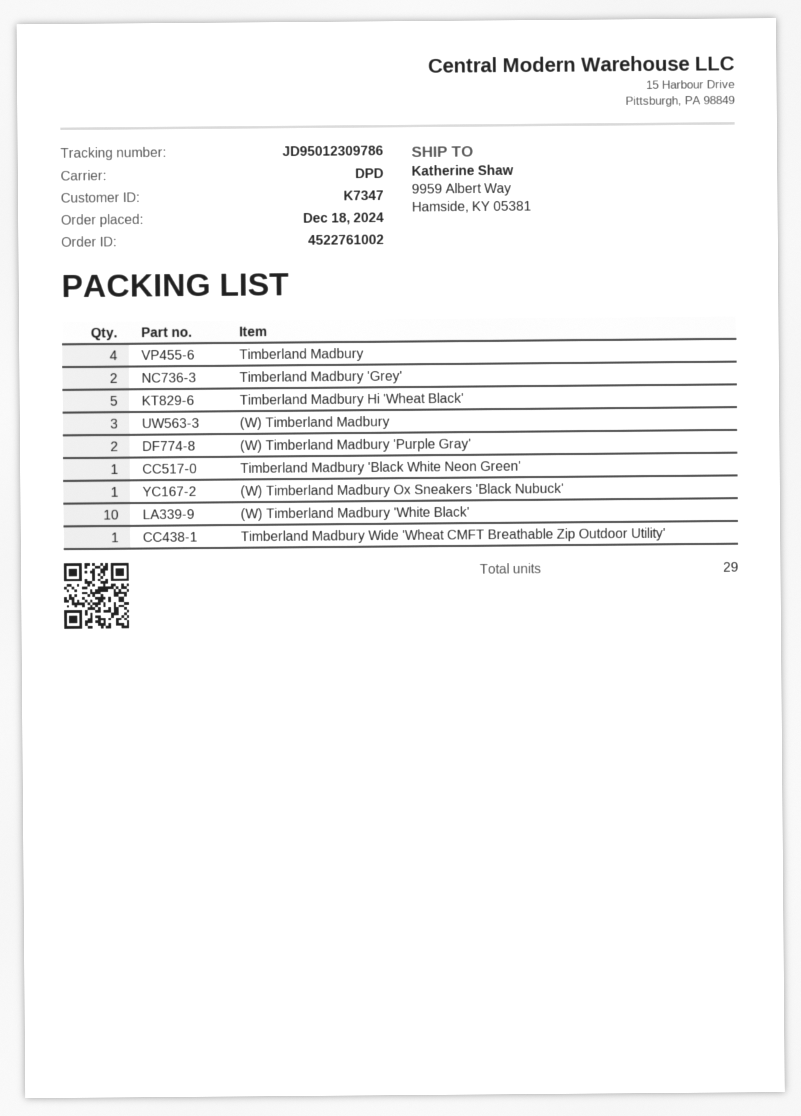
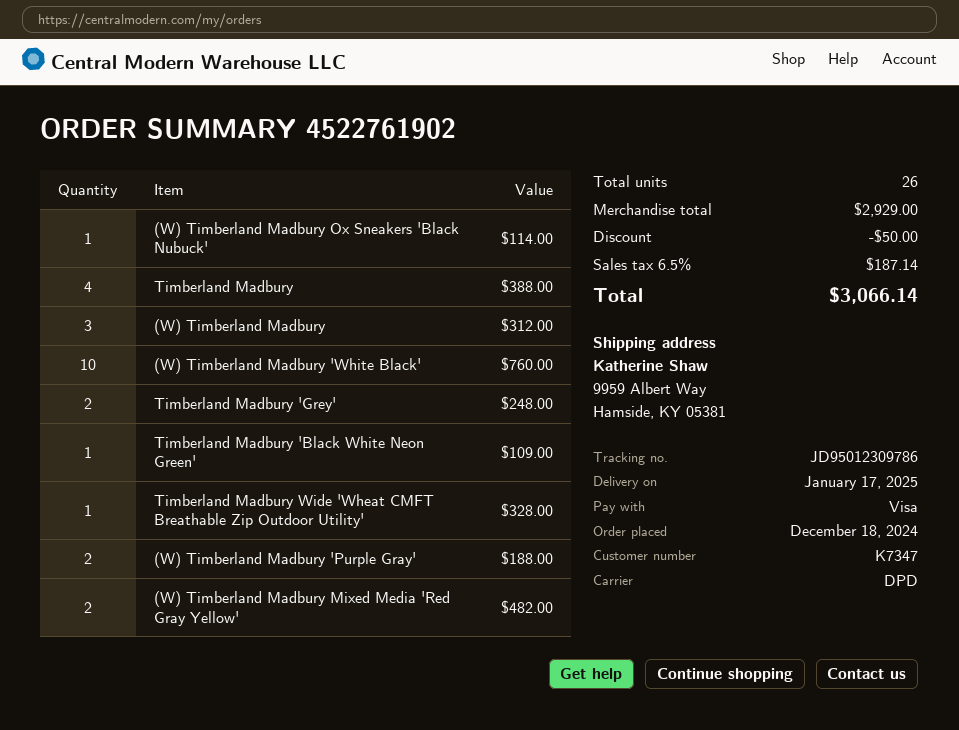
order number: 4522761002 -> 4522761902
Timberland Madbury Hi 'Wheat Black': 5 -> none
(W) Timberland Madbury Mixed Media 'Red Gray Yellow': none -> 2
total quantity: 29 -> 26

